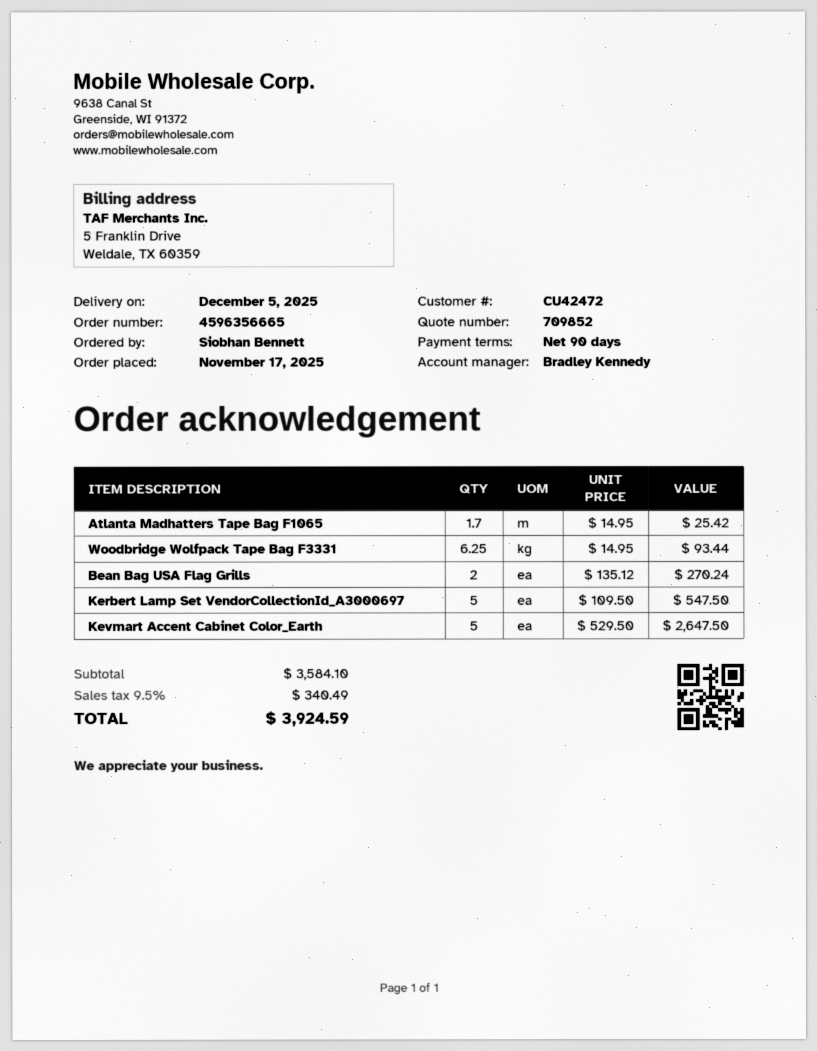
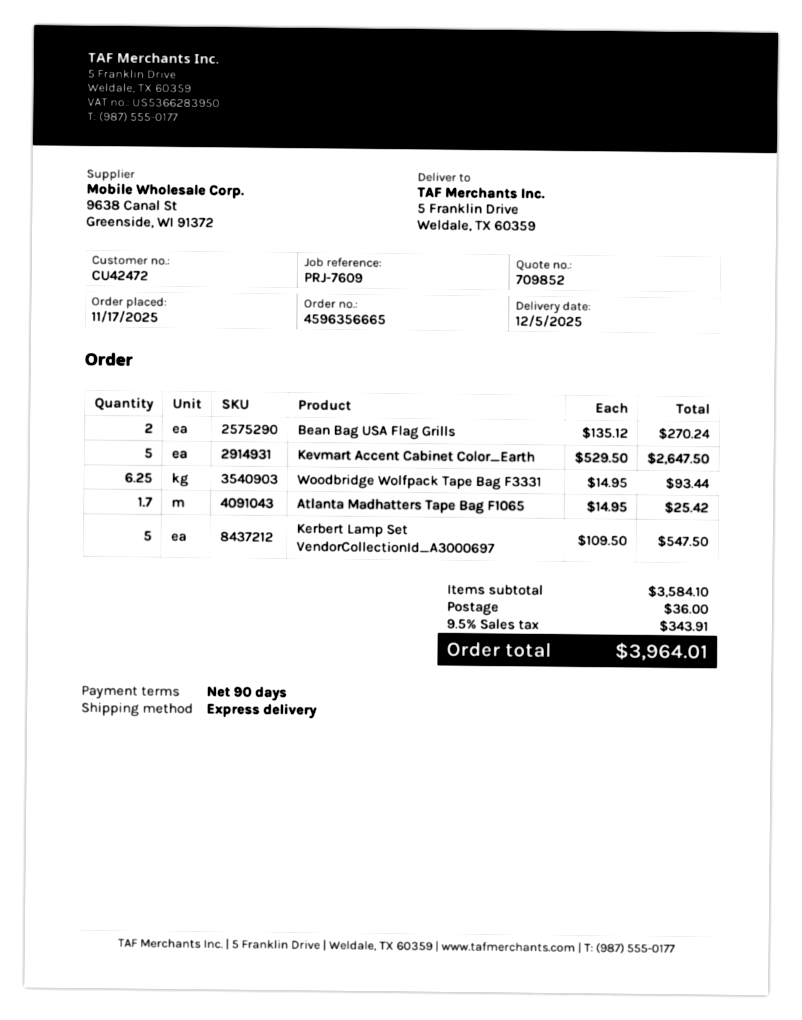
shipping: none -> 36.00
tax: 9.5% = 340.49 -> 9.5% = 343.91
total: 3924.59 -> 3964.01

